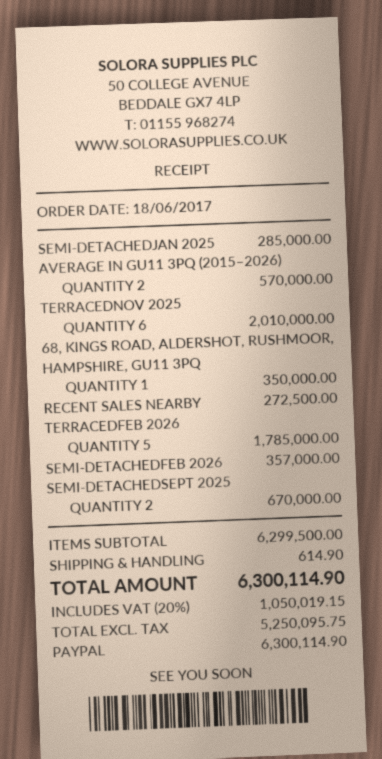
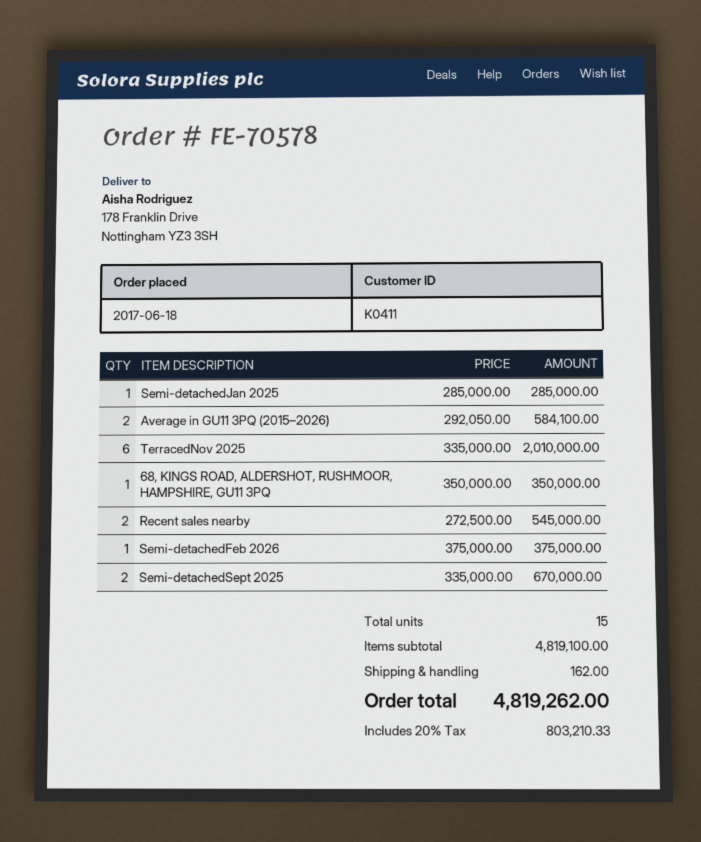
AVERAGE IN GU11 3PQ (2015–2026): 2 for 570000.00 -> 2 for 584100.00
RECENT SALES NEARBY: 1 for 272500.00 -> 2 for 545000.00
TERRACEDFEB 2026: 5 for 1785000.00 -> none
SEMI-DETACHEDFEB 2026: 1 for 357000.00 -> 1 for 375000.00
subtotal: 6299500.00 -> 4819100.00
shipping: 614.90 -> 162.00
tax: 20% = 1050019.15 -> 20% = 803210.33
total: 6300114.90 -> 4819262.00

